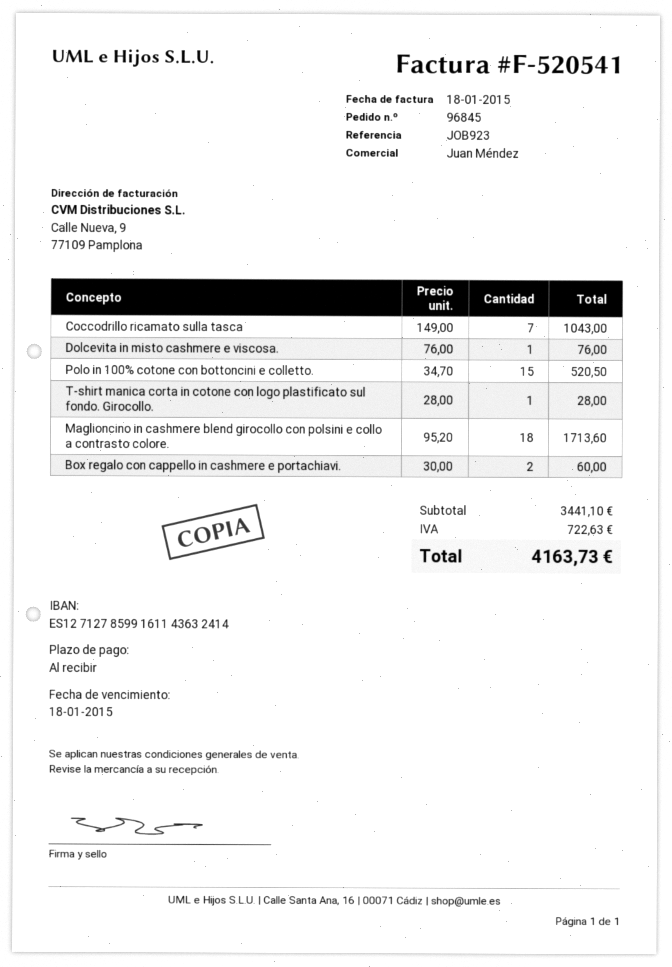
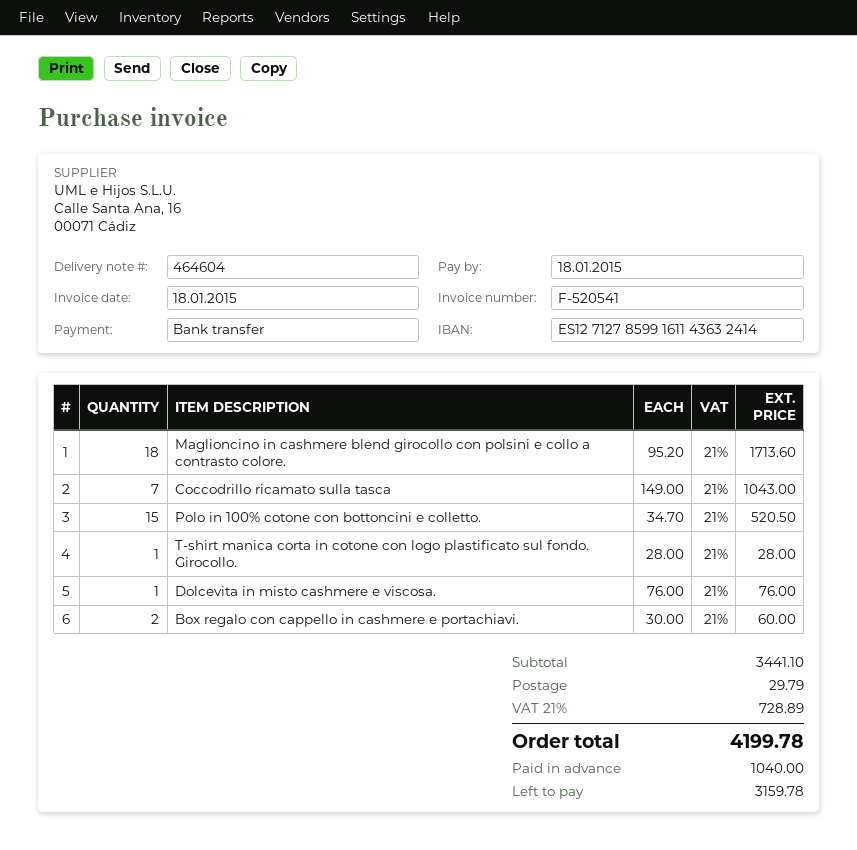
shipping: none -> 29.79
tax: 722.63 -> 728.89
total: 4163.73 -> 4199.78

